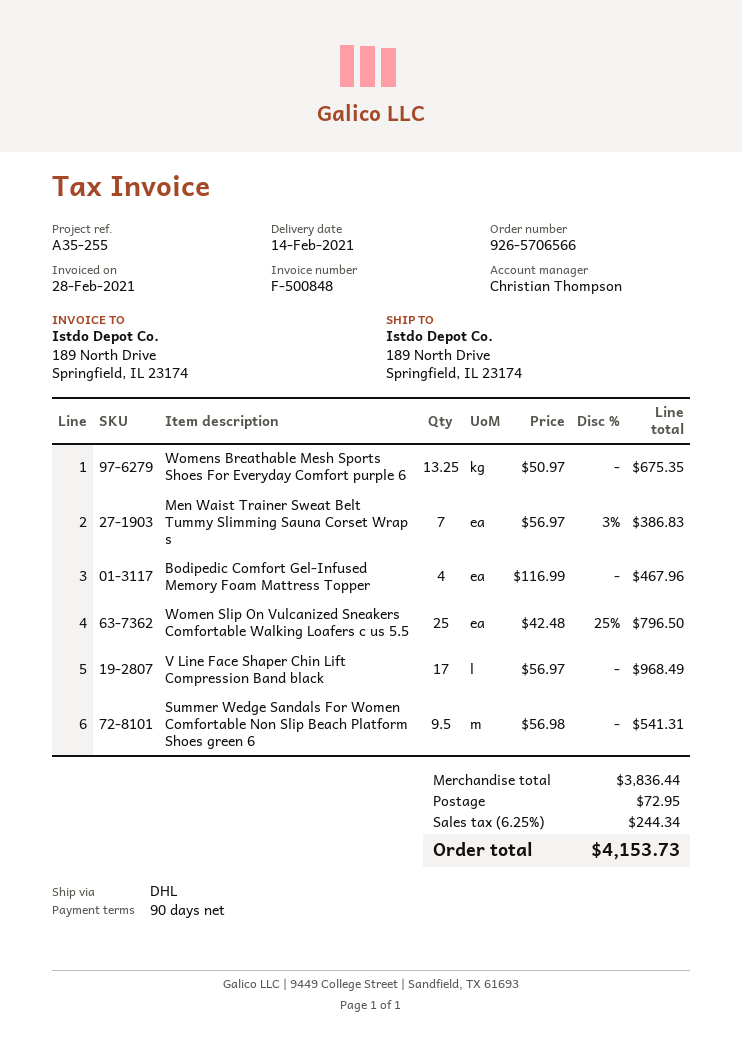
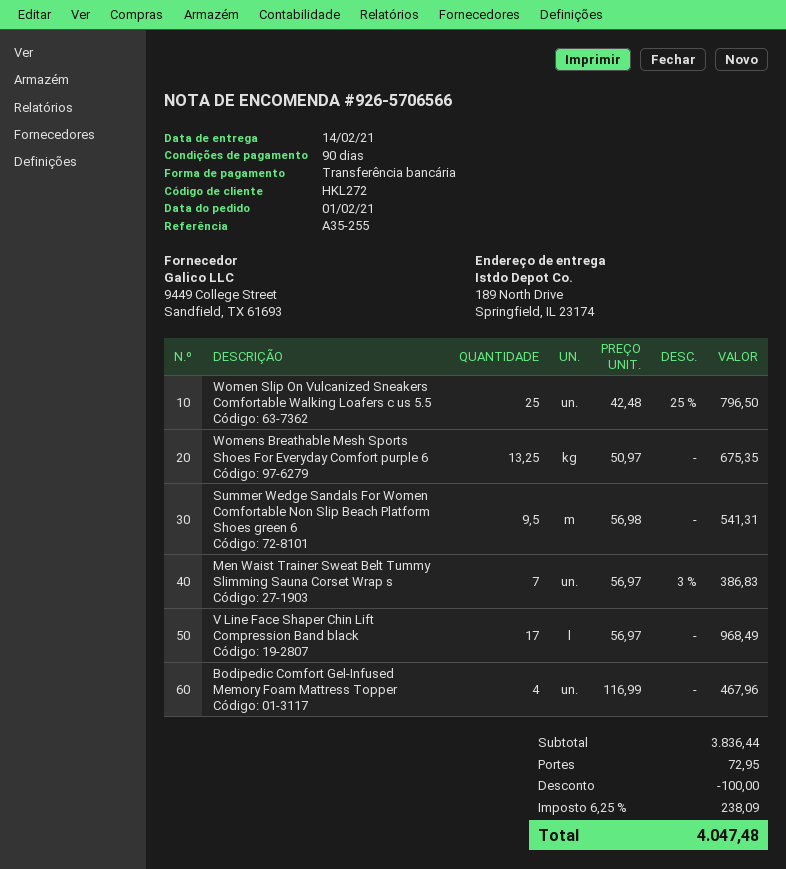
discount: none -> 100.00
tax: 6.25% = 244.34 -> 6.25% = 238.09
total: 4153.73 -> 4047.48

